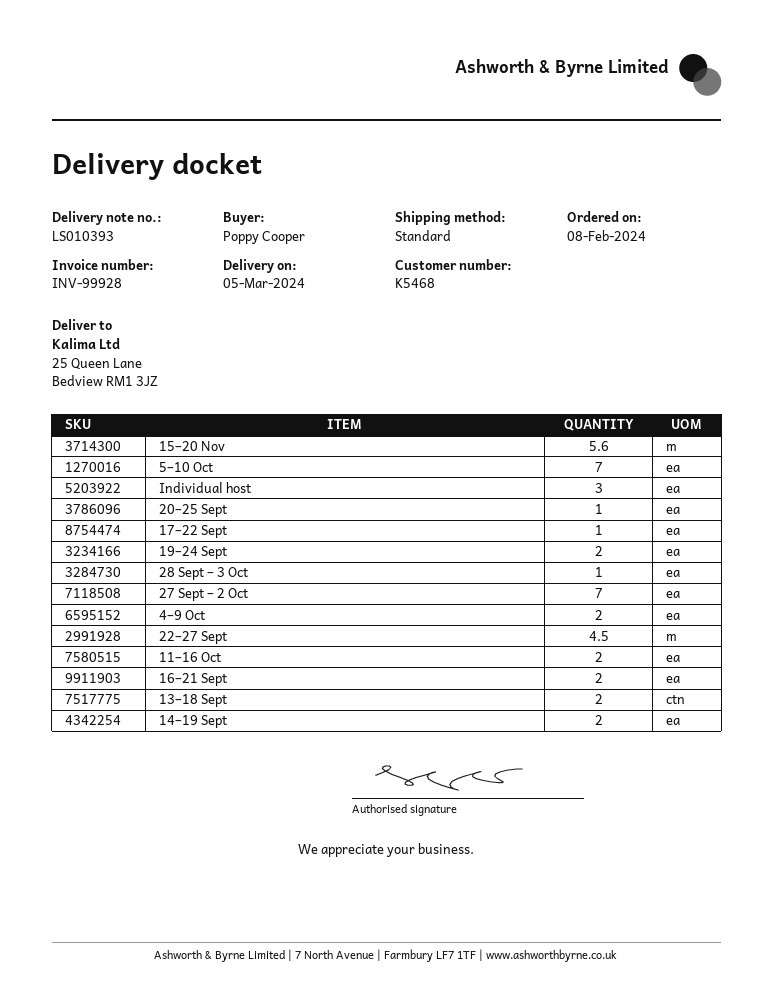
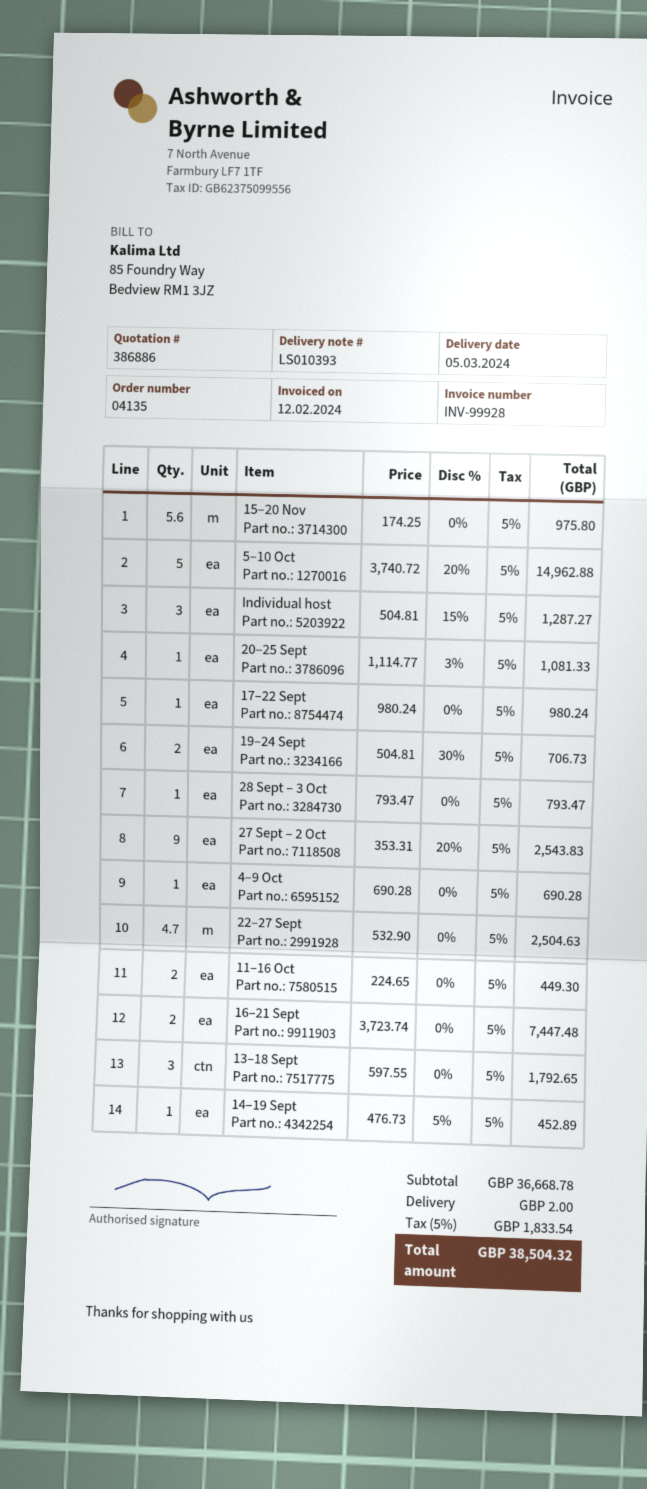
5–10 Oct: 7 -> 5
27 Sept – 2 Oct: 7 -> 9
4–9 Oct: 2 -> 1
22–27 Sept: 4.5 -> 4.7
13–18 Sept: 2 -> 3
14–19 Sept: 2 -> 1

